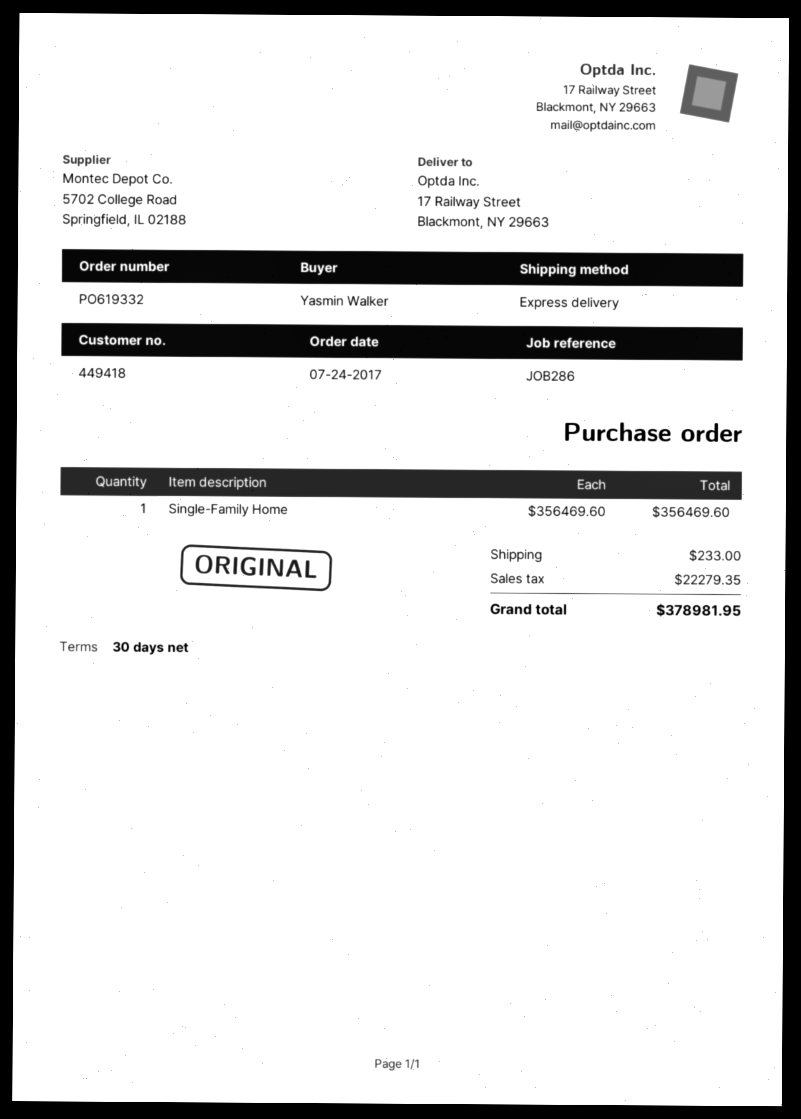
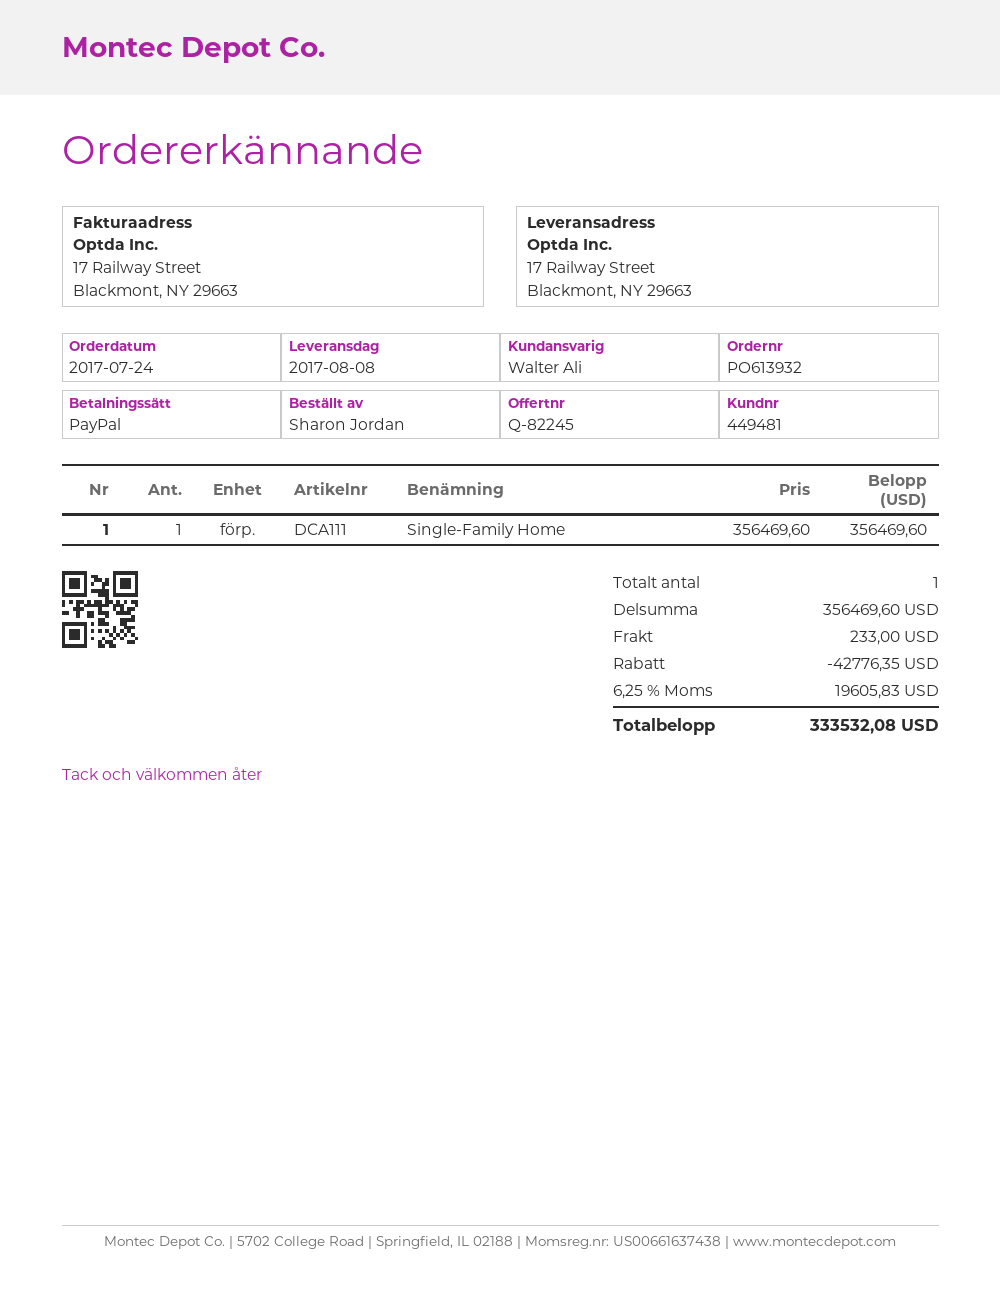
order number: PO619332 -> PO613932
customer number: 449418 -> 449481
ordered by: Yasmin Walker -> Sharon Jordan
discount: none -> 42776.35
tax: 22279.35 -> 19605.83
total: 378981.95 -> 333532.08

